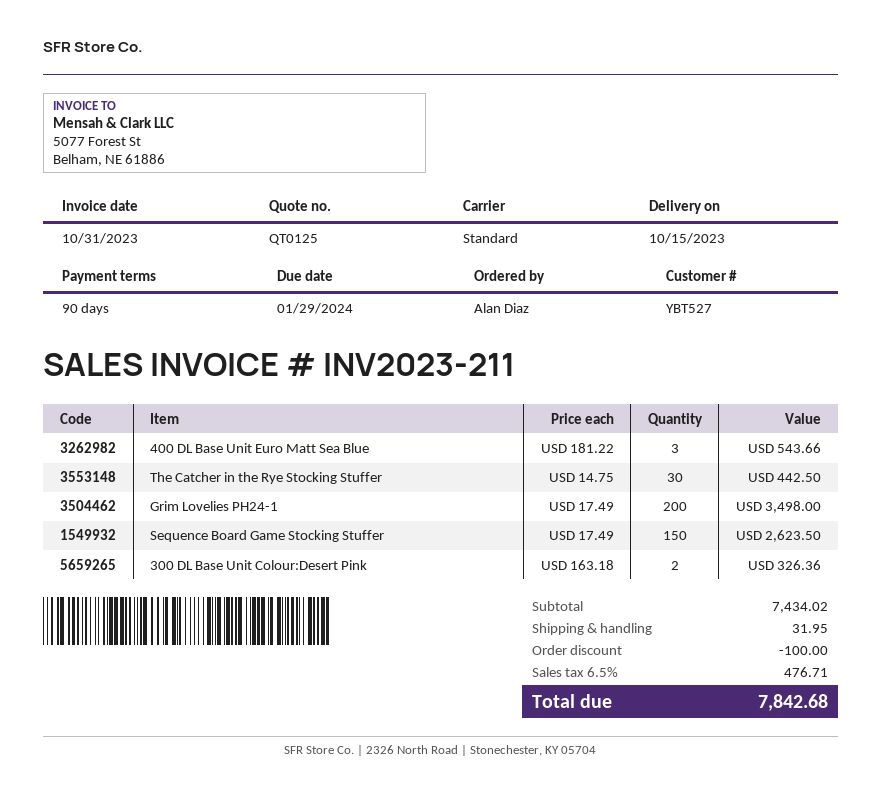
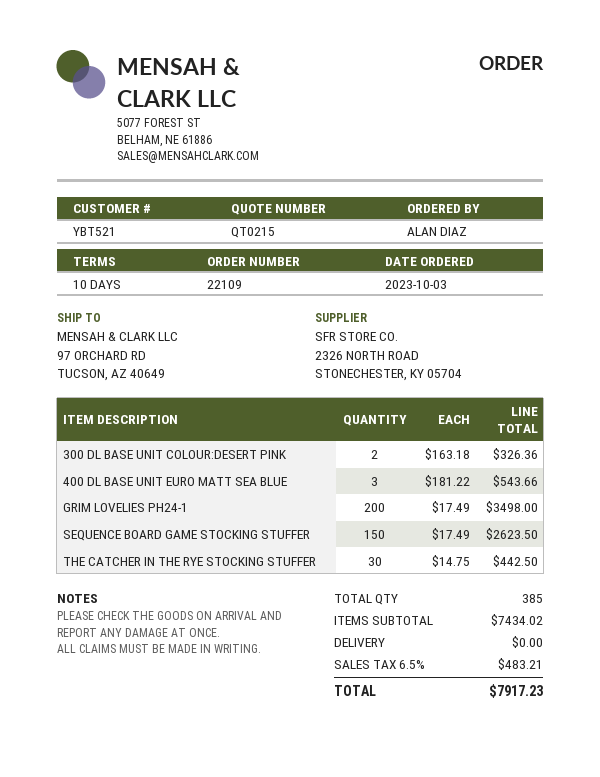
quote number: QT0125 -> QT0215
payment terms: 90 days -> 10 days
customer number: YBT527 -> YBT521
discount: 100.00 -> none
shipping: 31.95 -> 0.00
tax: 6.5% = 476.71 -> 6.5% = 483.21
total: 7842.68 -> 7917.23

